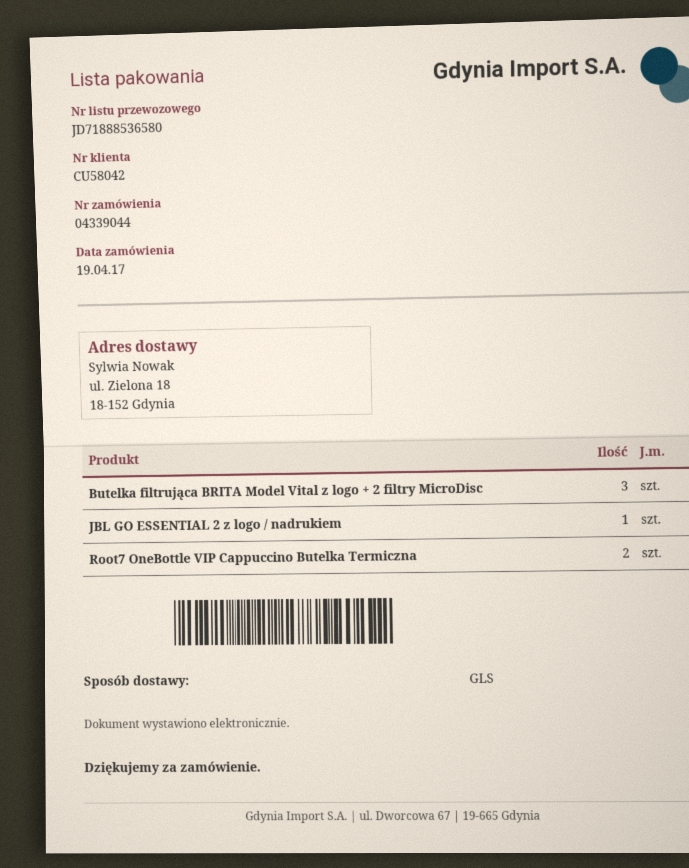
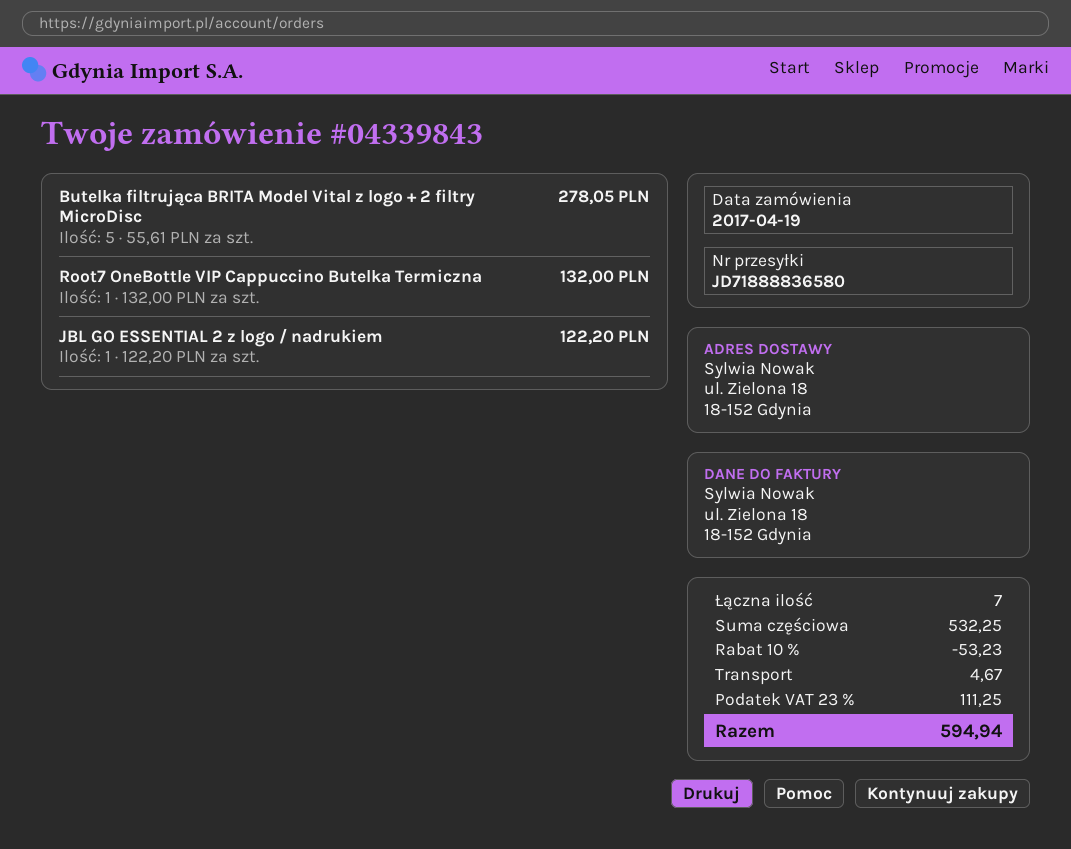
order number: 04339044 -> 04339843
tracking number: JD71888536580 -> JD71888836580
Butelka filtrująca BRITA Model Vital z logo + 2 filtry MicroDisc: 3 -> 5
Root7 OneBottle VIP Cappuccino Butelka Termiczna: 2 -> 1

